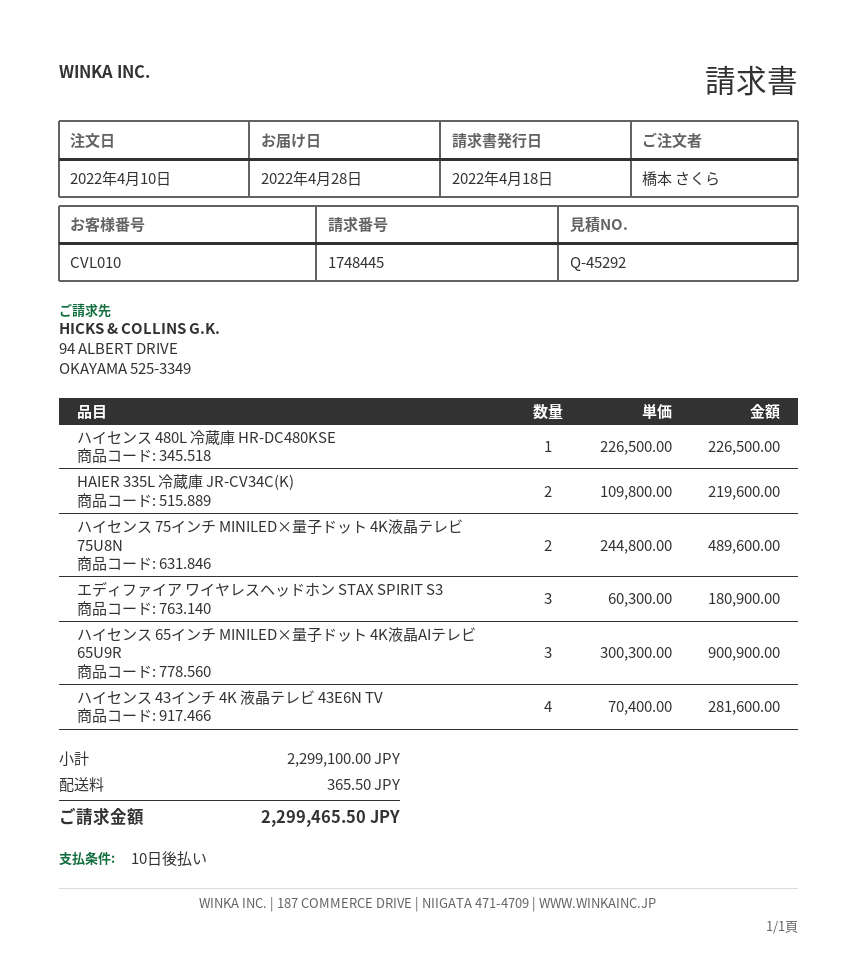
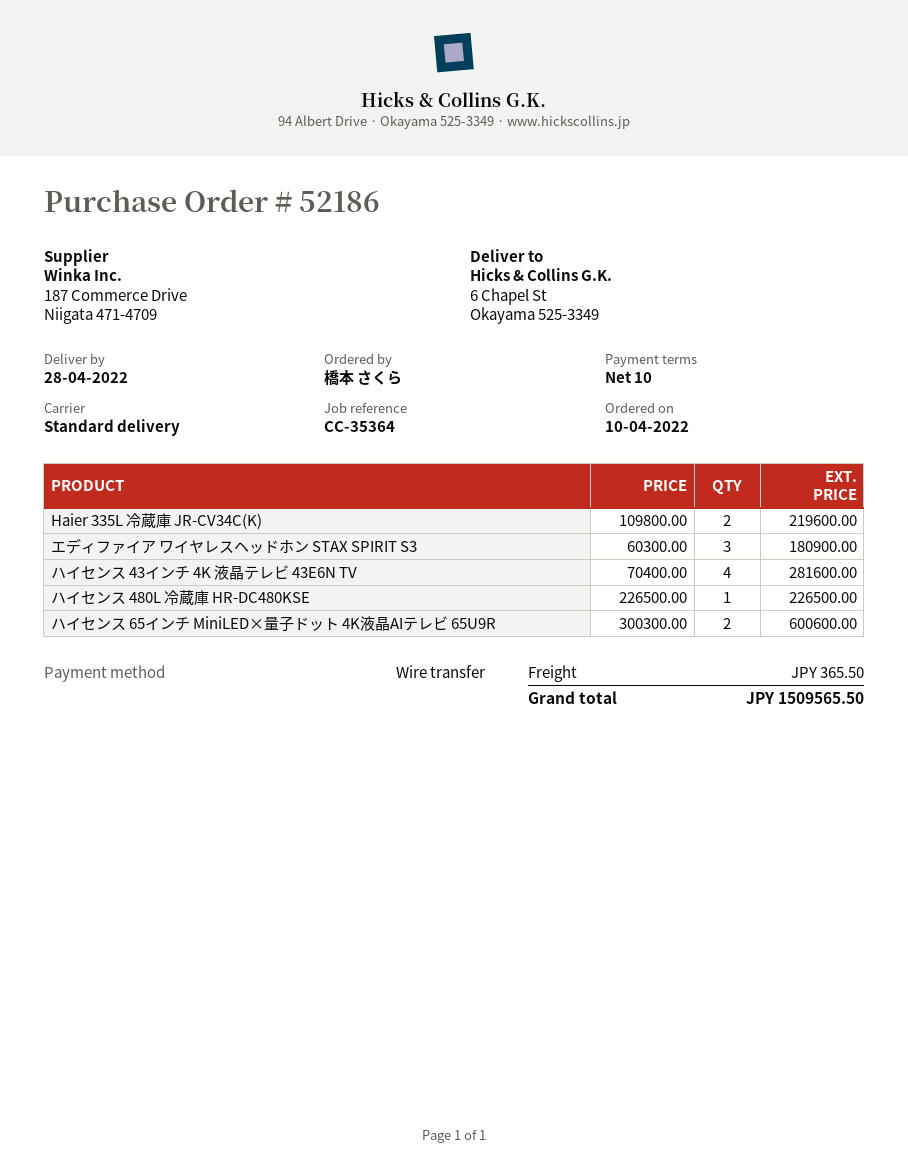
ハイセンス 75インチ MINILED×量子ドット 4K液晶テレビ 75U8N: 2 x 244800.00 = 489600.00 -> none
ハイセンス 65インチ MINILED×量子ドット 4K液晶AIテレビ 65U9R: 3 x 300300.00 = 900900.00 -> 2 x 300300.00 = 600600.00
total: 2299465.50 -> 1509565.50

